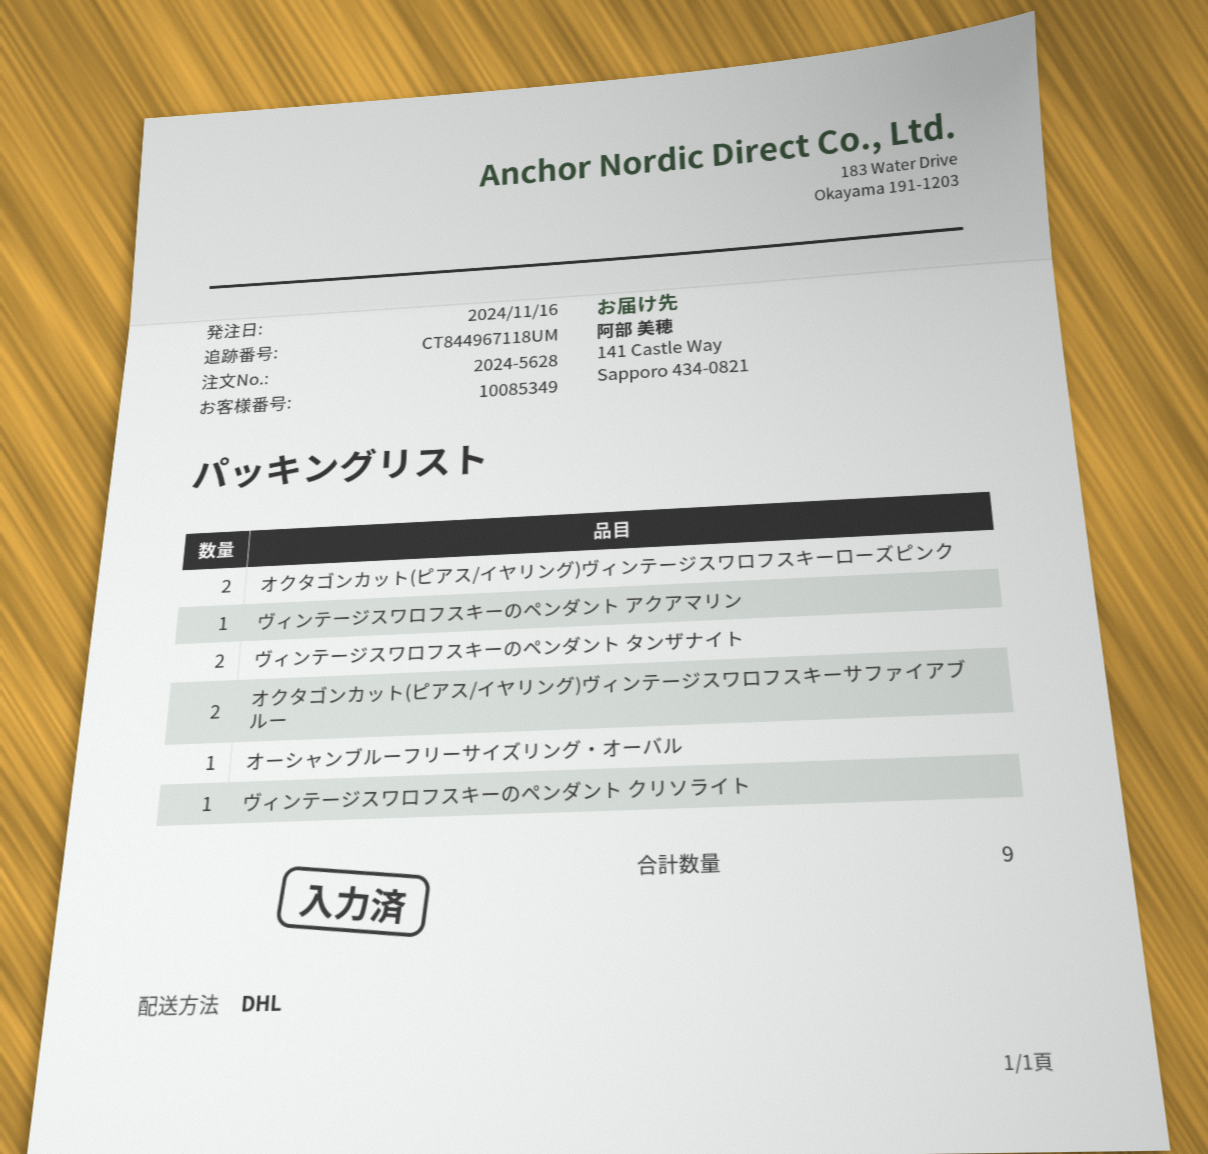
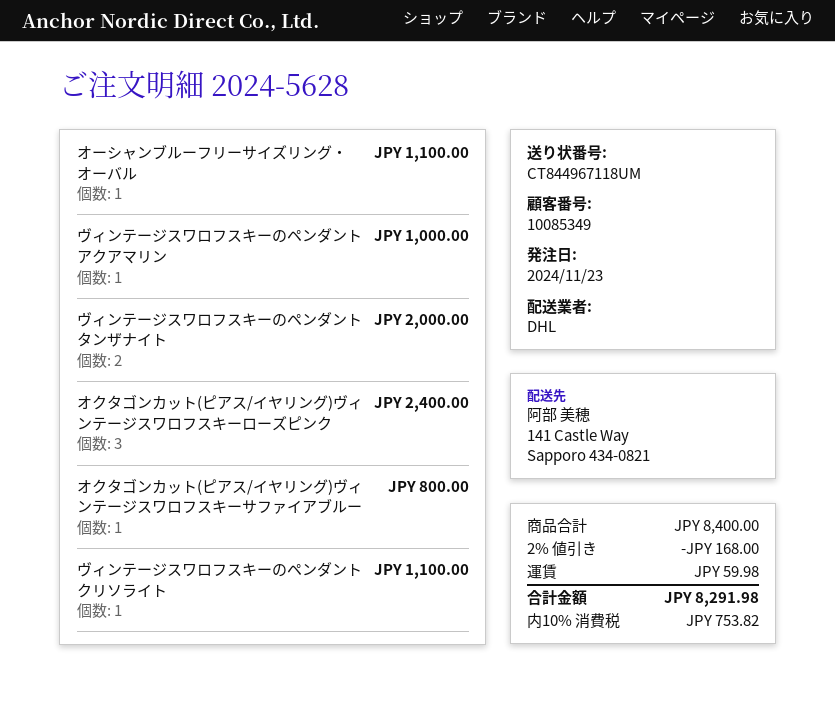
order date: 2024-11-16 -> 2024-11-23
オクタゴンカット(ピアス/イヤリング)ヴィンテージスワロフスキーローズピンク: 2 -> 3
オクタゴンカット(ピアス/イヤリング)ヴィンテージスワロフスキーサファイアブルー: 2 -> 1

